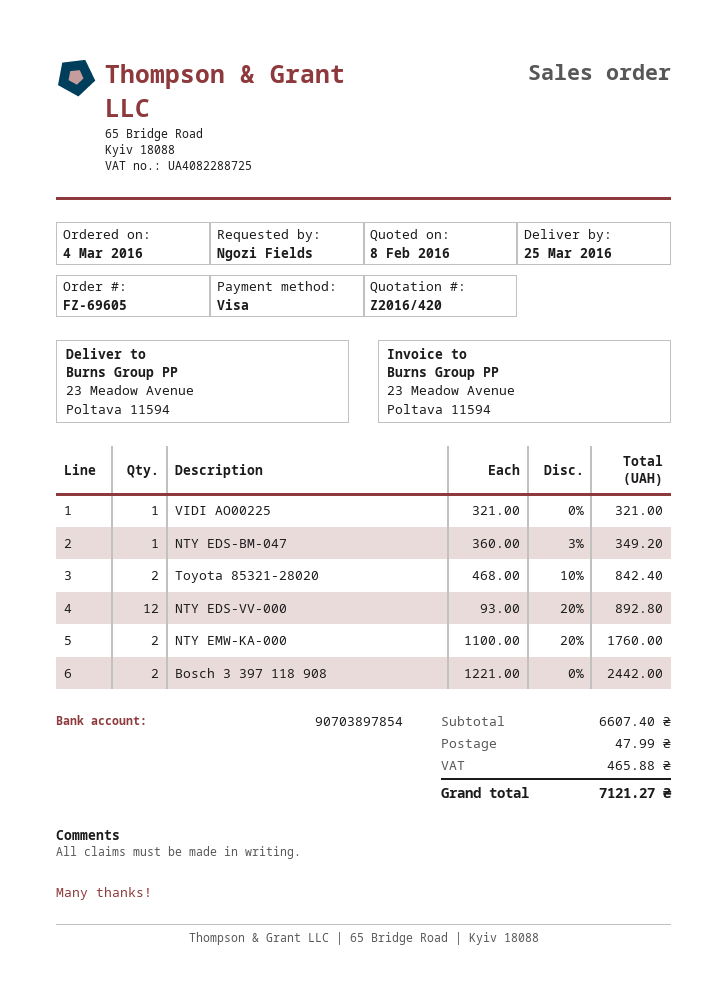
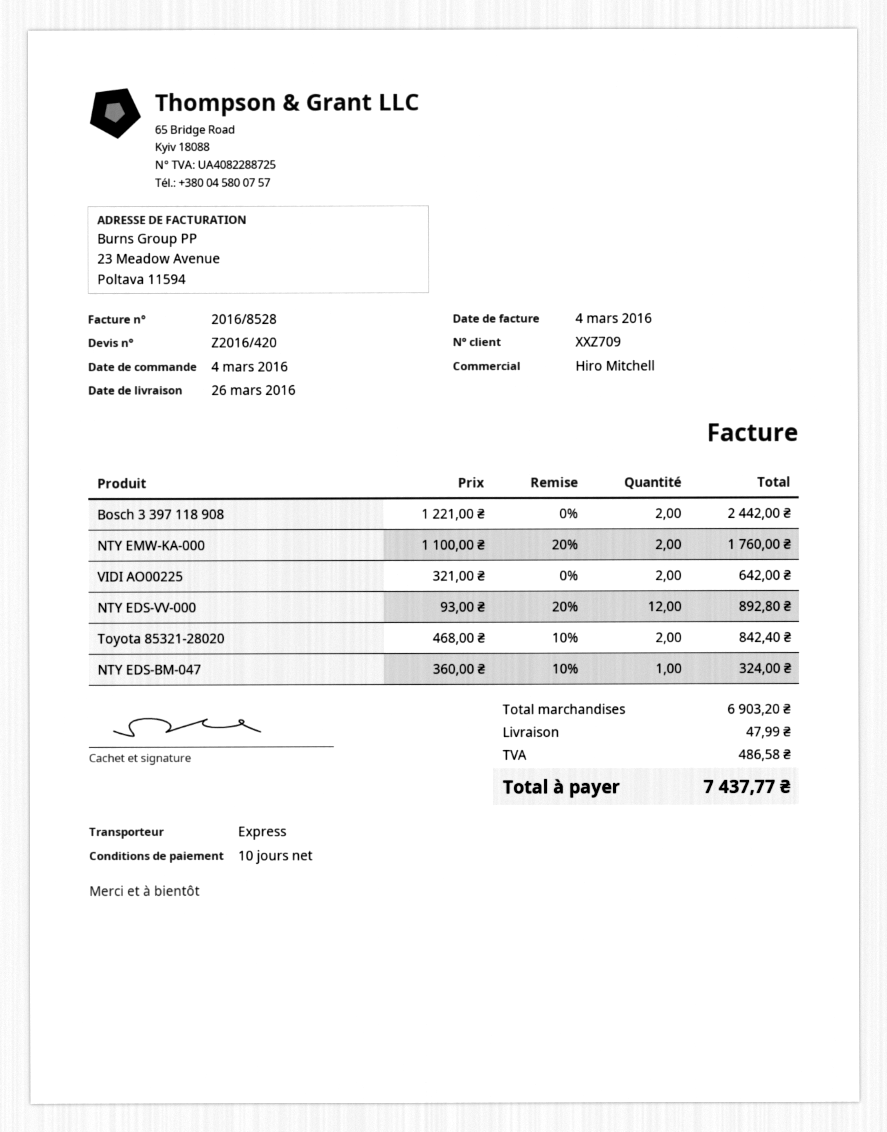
delivery date: 2016-03-25 -> 2016-03-26
VIDI AO00225: 1 x 321.00 = 321.00 -> 2 x 321.00 = 642.00
NTY EDS-BM-047: 1 x 360.00 - 3% = 349.20 -> 1 x 360.00 - 10% = 324.00
subtotal: 6607.40 -> 6903.20
tax: 465.88 -> 486.58
total: 7121.27 -> 7437.77

